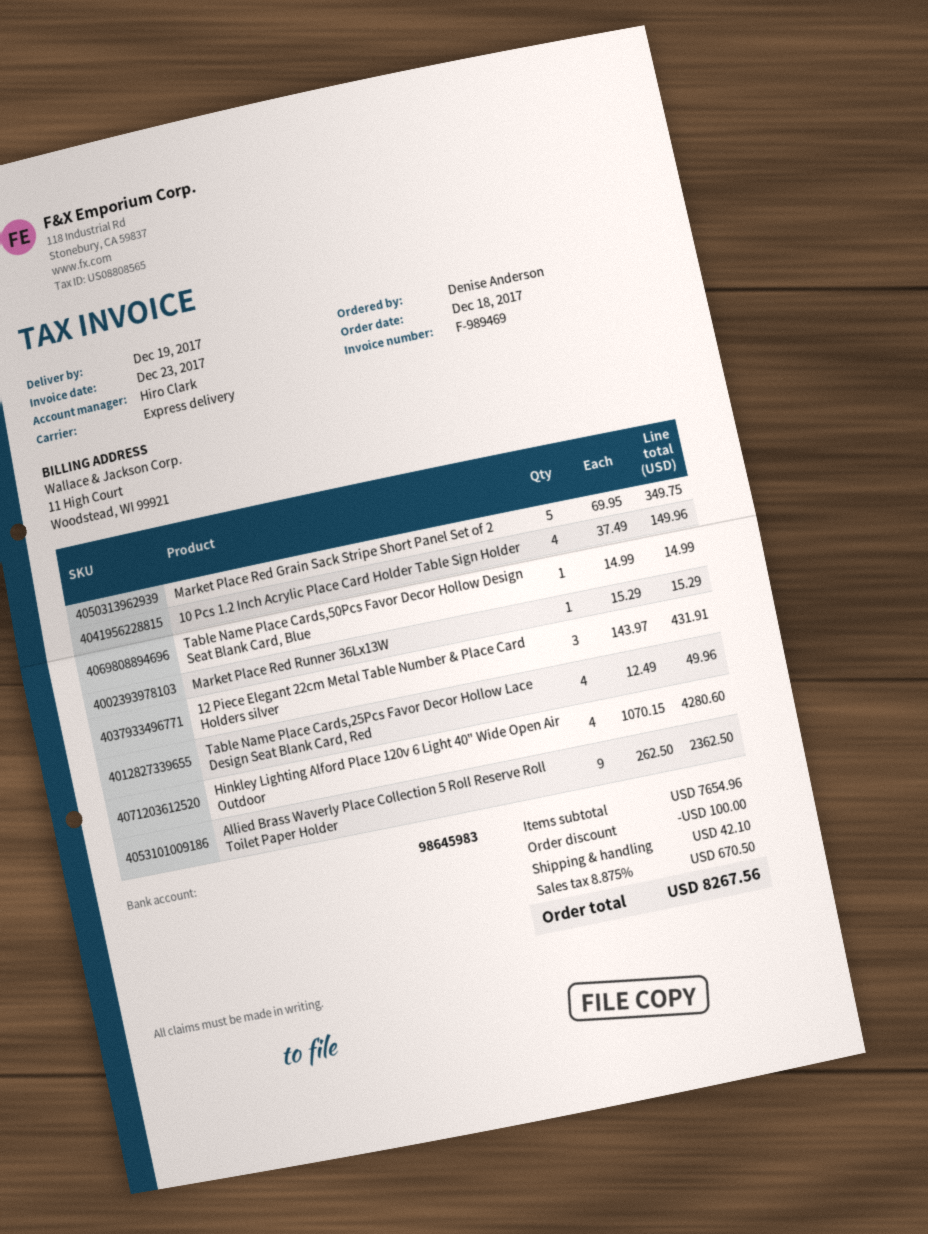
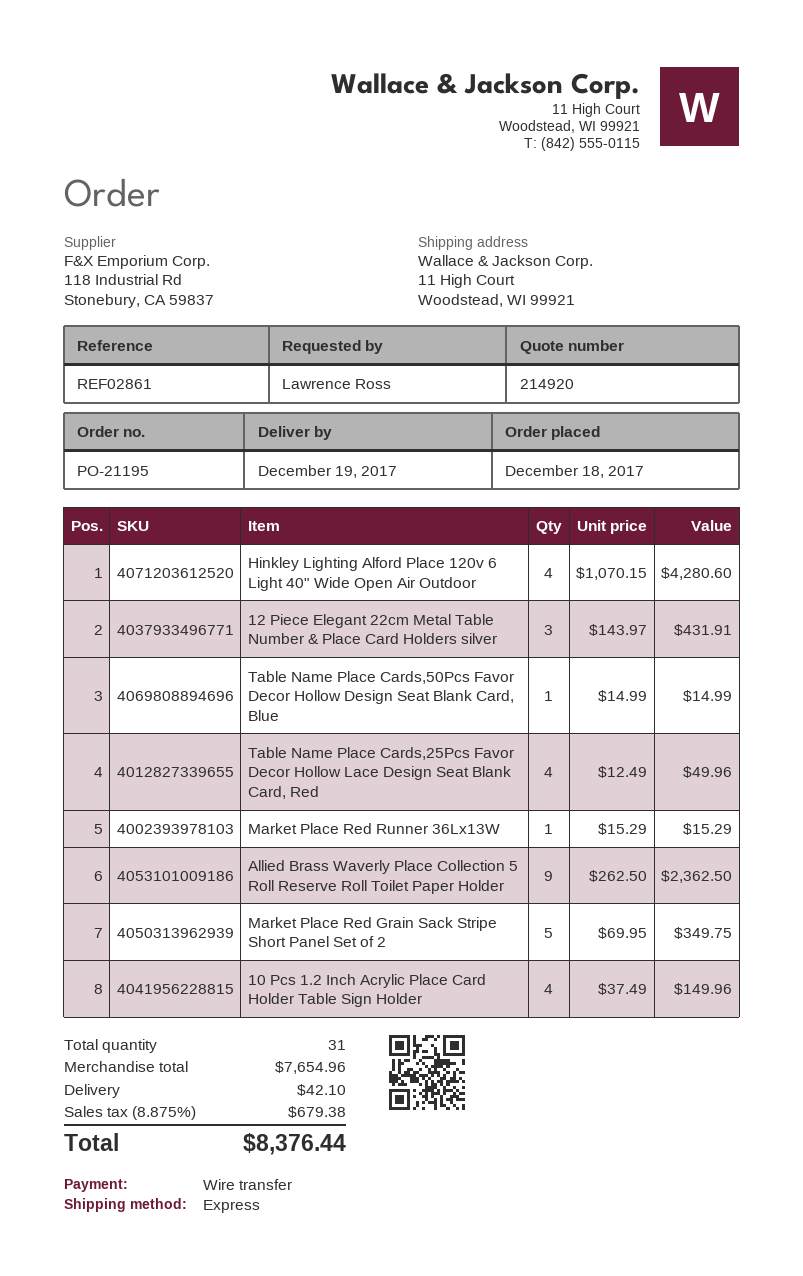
ordered by: Denise Anderson -> Lawrence Ross
discount: 100.00 -> none
tax: 8.875% = 670.50 -> 8.875% = 679.38
total: 8267.56 -> 8376.44

